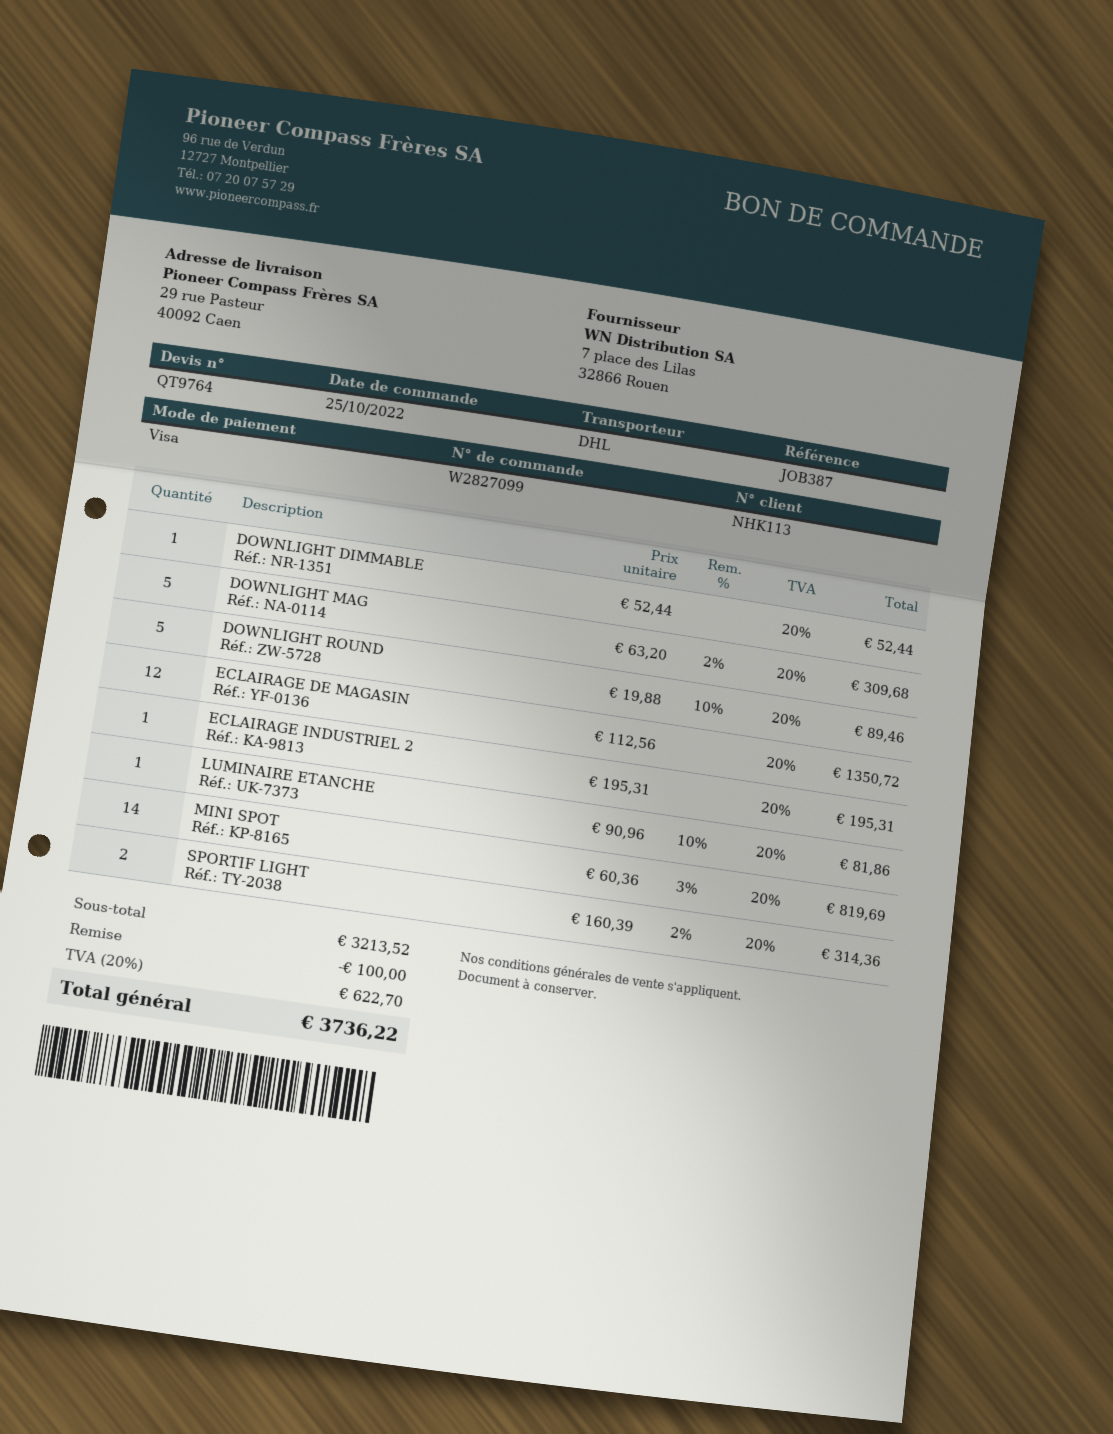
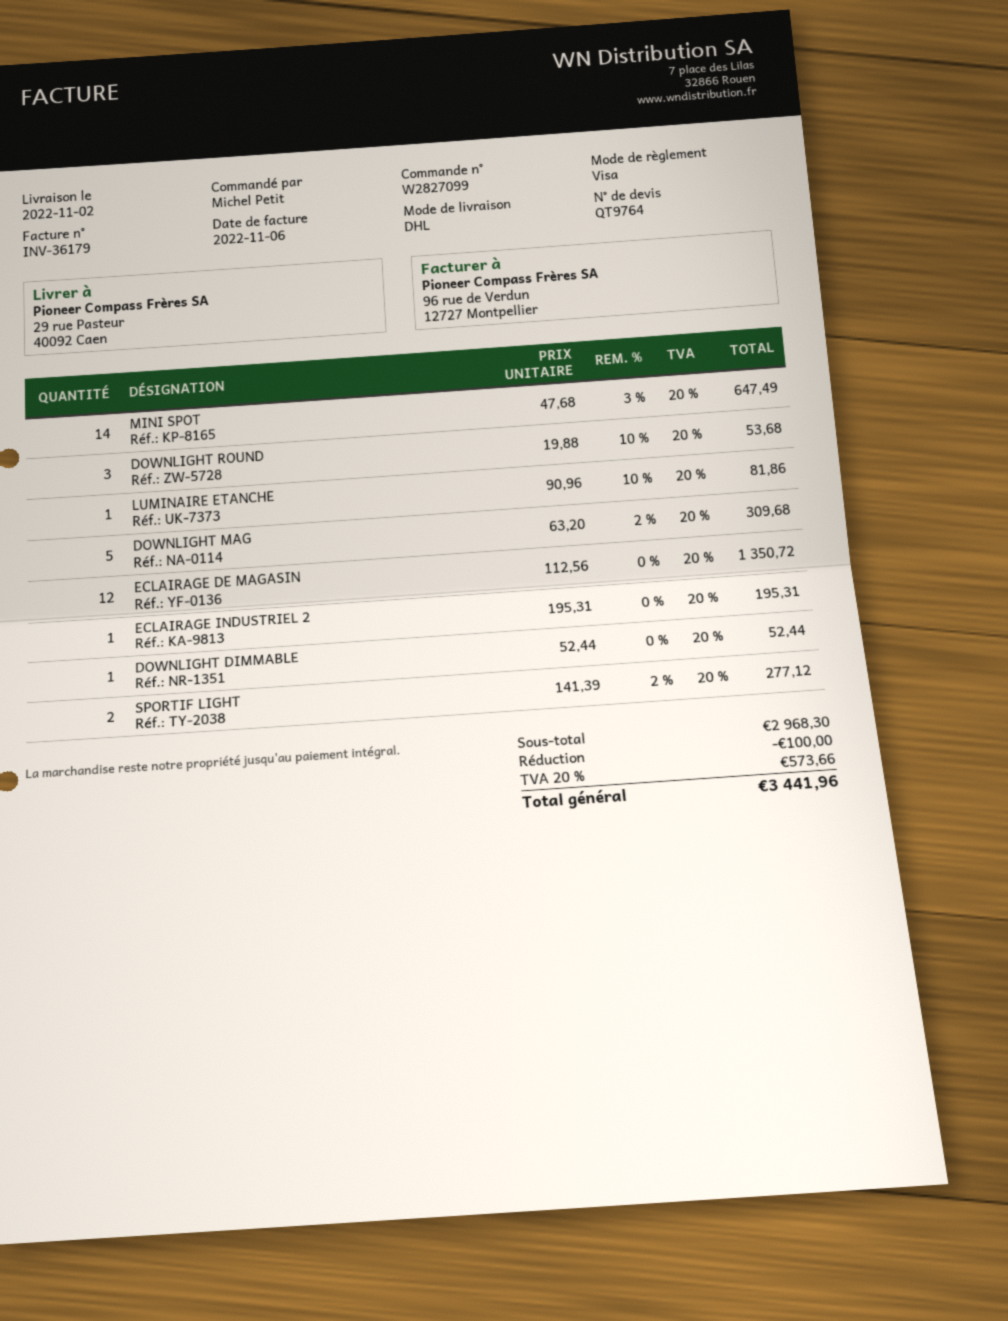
DOWNLIGHT ROUND: 5 x 19.88 - 10% = 89.46 -> 3 x 19.88 - 10% = 53.68
MINI SPOT: 14 x 60.36 - 3% = 819.69 -> 14 x 47.68 - 3% = 647.49
SPORTIF LIGHT: 2 x 160.39 - 2% = 314.36 -> 2 x 141.39 - 2% = 277.12
subtotal: 3213.52 -> 2968.30
tax: 20% = 622.70 -> 20% = 573.66
total: 3736.22 -> 3441.96

